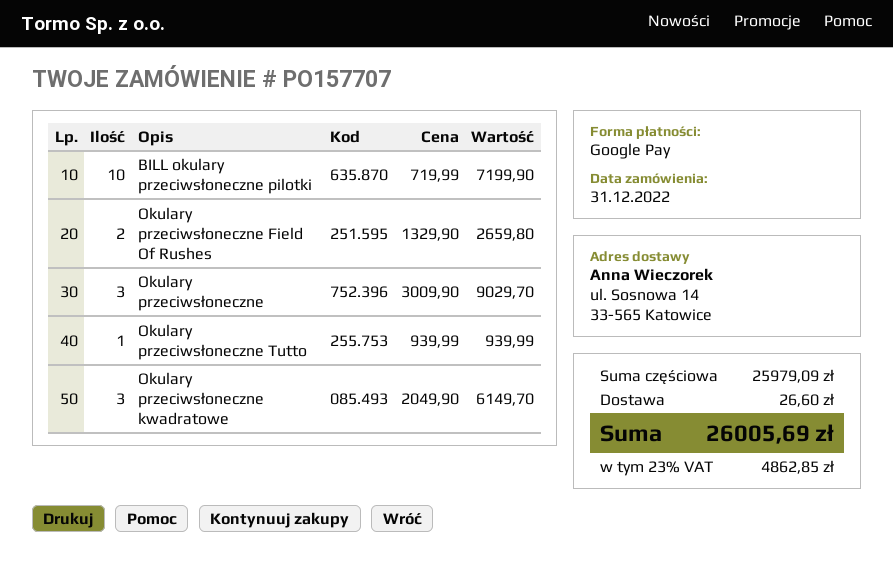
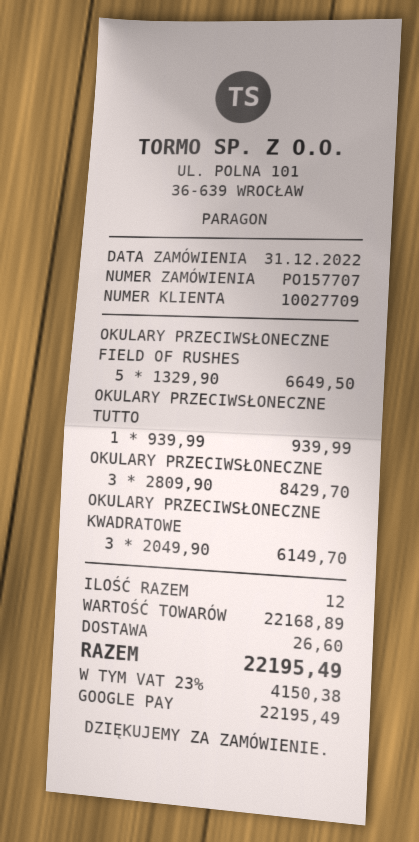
BILL okulary przeciwsłoneczne pilotki: 10 x 719.99 = 7199.90 -> none
Okulary przeciwsłoneczne Field Of Rushes: 2 x 1329.90 = 2659.80 -> 5 x 1329.90 = 6649.50
Okulary przeciwsłoneczne: 3 x 3009.90 = 9029.70 -> 3 x 2809.90 = 8429.70
subtotal: 25979.09 -> 22168.89
tax: 23% = 4862.85 -> 23% = 4150.38
total: 26005.69 -> 22195.49

